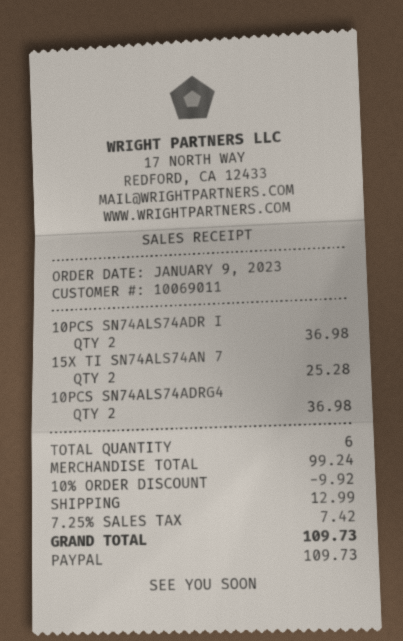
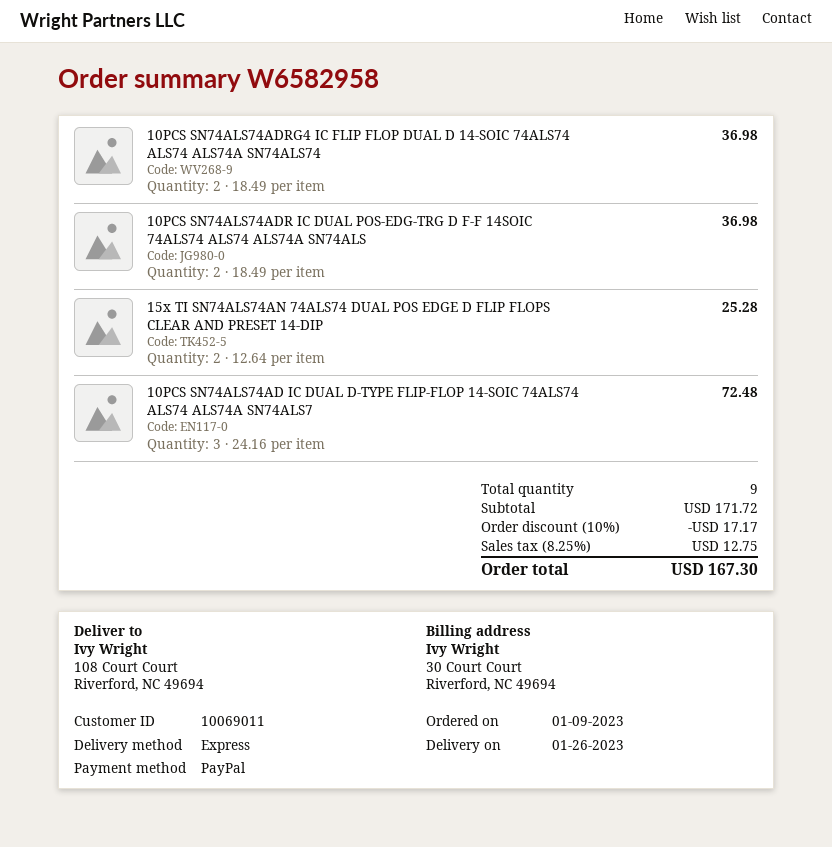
10PCS SN74ALS74AD IC DUAL D-TYPE FLIP-FLOP 14-SOIC 74ALS74 ALS74 ALS74A SN74ALS7: none -> 3 for 72.48
total quantity: 6 -> 9
subtotal: 99.24 -> 171.72
discount: 10% = 9.92 -> 10% = 17.17
shipping: 12.99 -> none
tax: 7.25% = 7.42 -> 8.25% = 12.75
total: 109.73 -> 167.30

